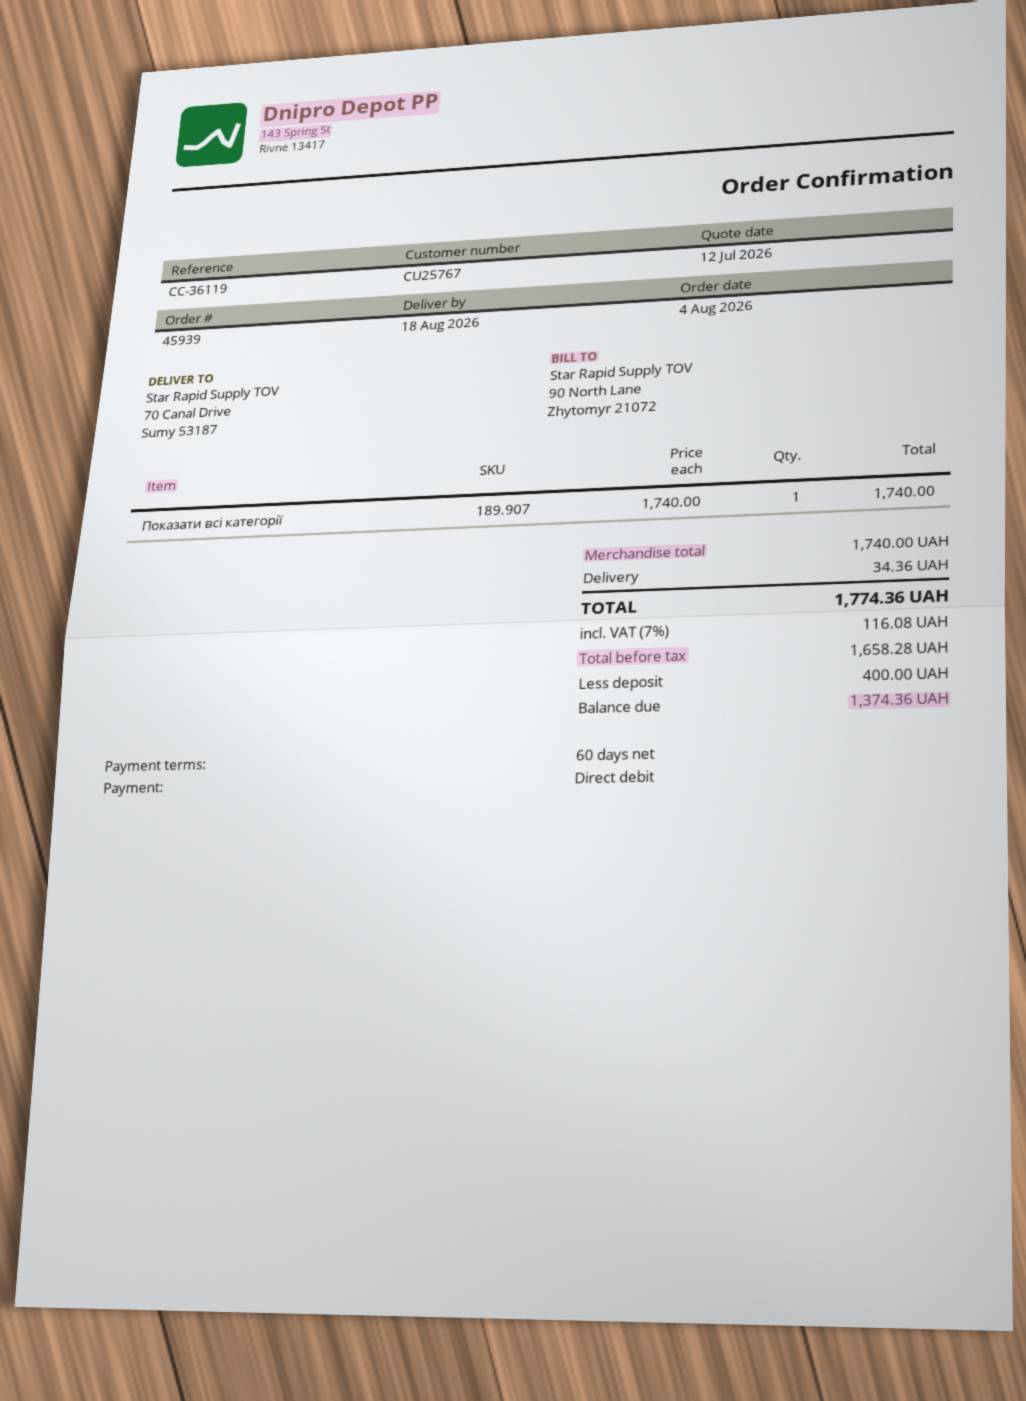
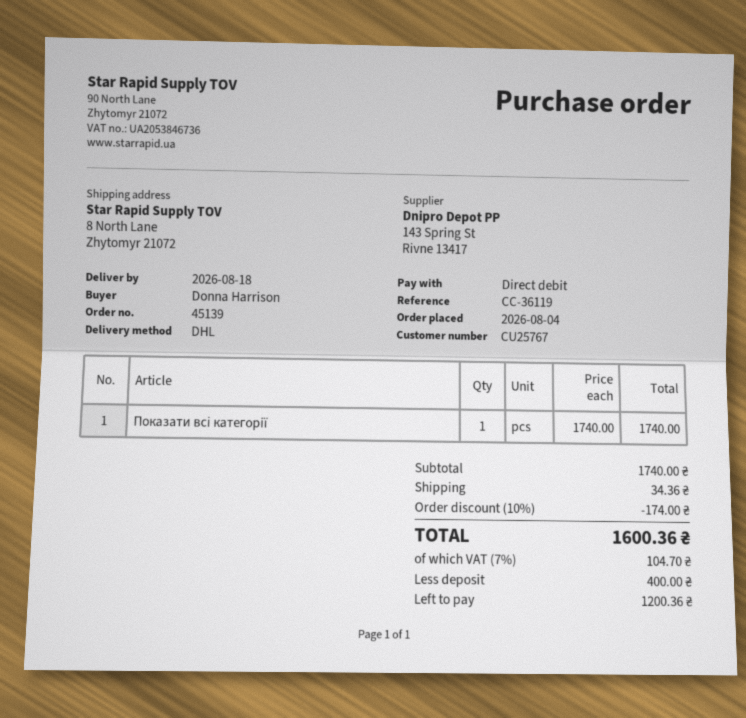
order number: 45939 -> 45139
ship to: 70 Canal Drive, Sumy 53187 -> 8 North Lane, Zhytomyr 21072
discount: none -> 10% = 174.00
tax: 7% = 116.08 -> 7% = 104.70
total: 1774.36 -> 1600.36
balance: 1374.36 -> 1200.36

